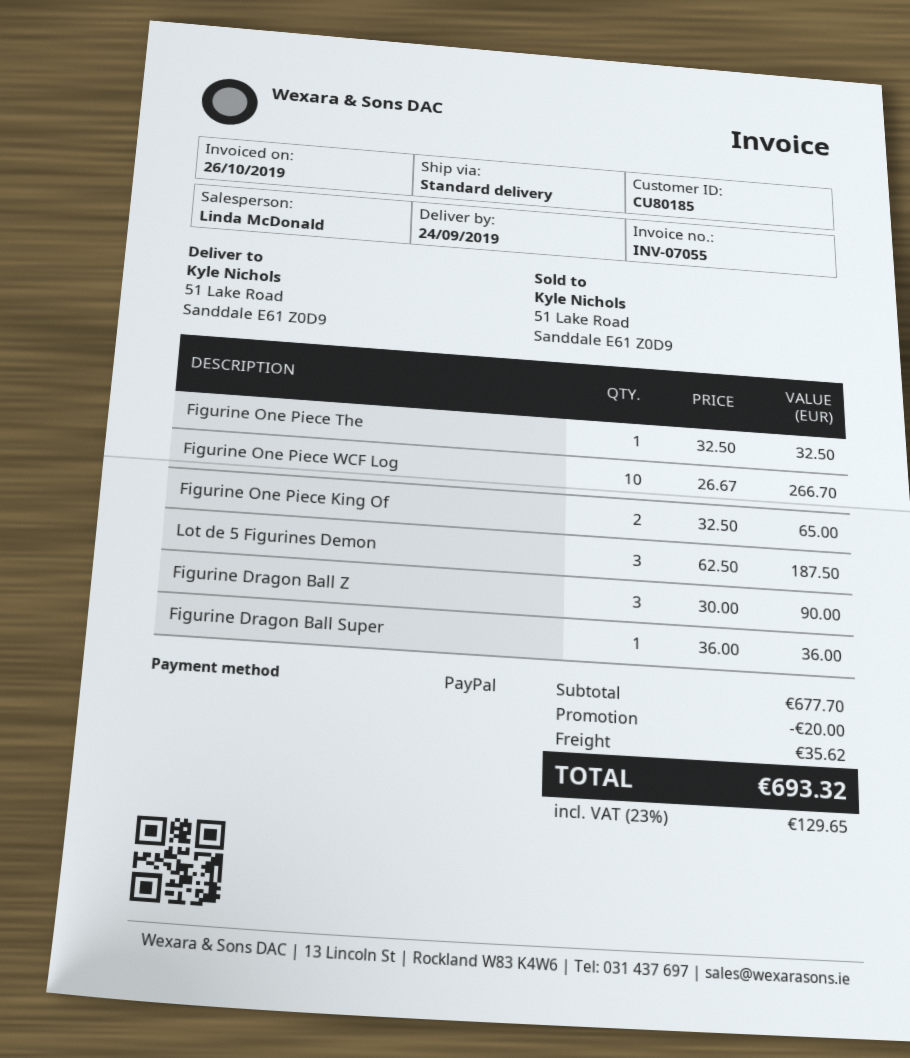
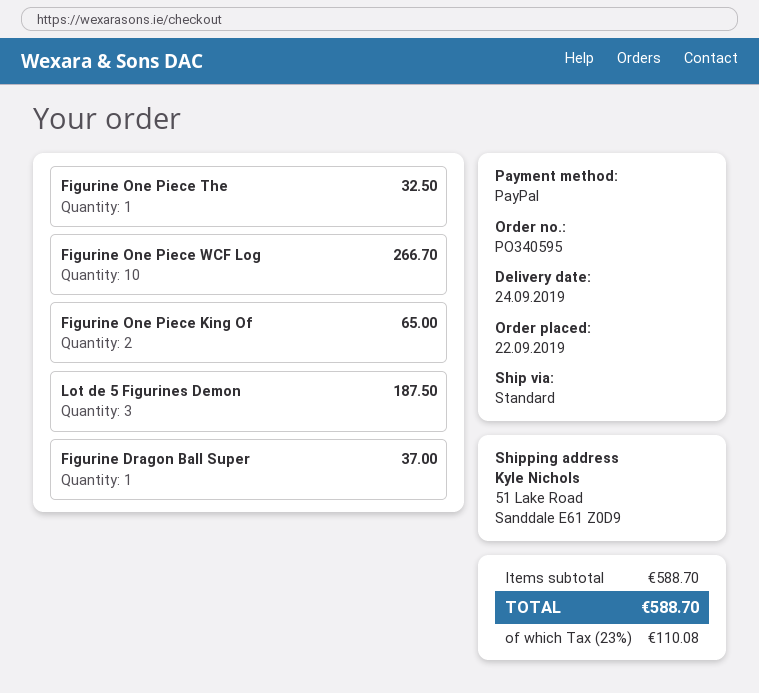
Figurine Dragon Ball Z: 3 for 90.00 -> none
Figurine Dragon Ball Super: 1 for 36.00 -> 1 for 37.00
subtotal: 677.70 -> 588.70
discount: 20.00 -> none
shipping: 35.62 -> none
tax: 23% = 129.65 -> 23% = 110.08
total: 693.32 -> 588.70

